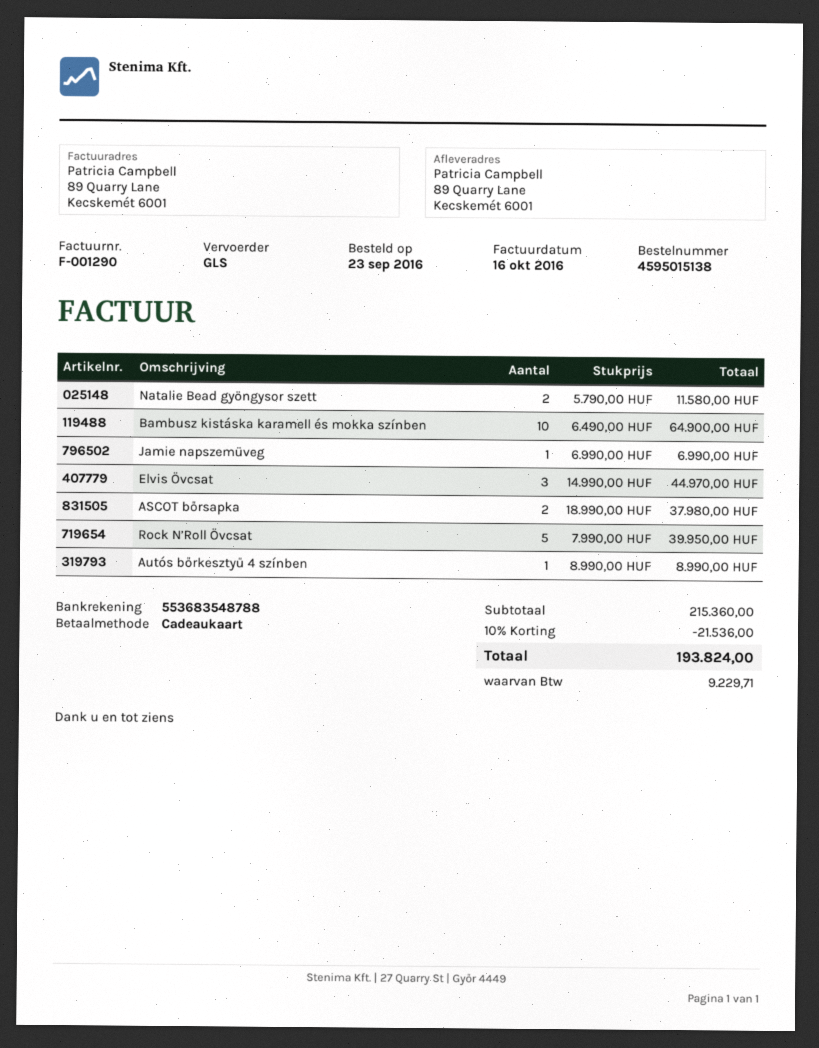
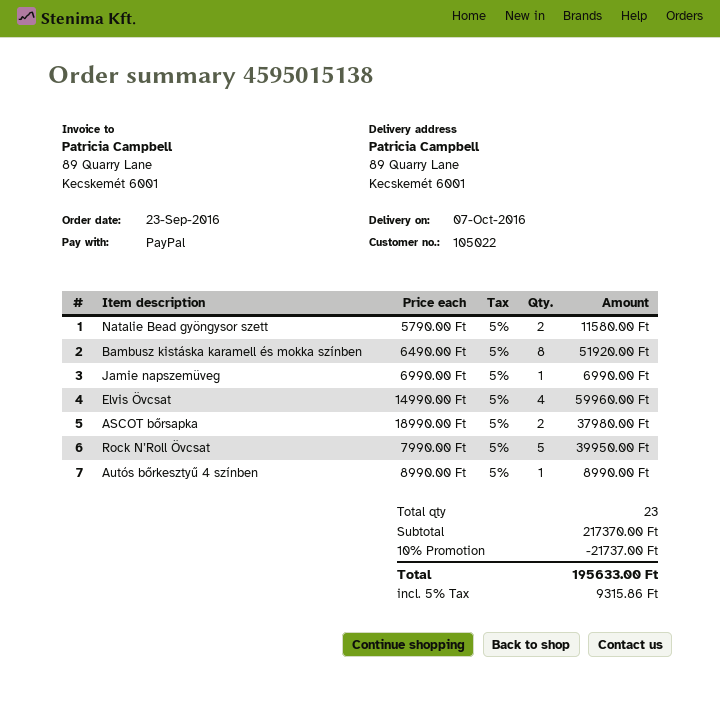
payment method: gift card -> PayPal
Bambusz kistáska karamell és mokka színben: 10 x 6490.00 = 64900.00 -> 8 x 6490.00 = 51920.00
Elvis Övcsat: 3 x 14990.00 = 44970.00 -> 4 x 14990.00 = 59960.00
subtotal: 215360.00 -> 217370.00
discount: 10% = 21536.00 -> 10% = 21737.00
tax: 9229.71 -> 9315.86
total: 193824.00 -> 195633.00

